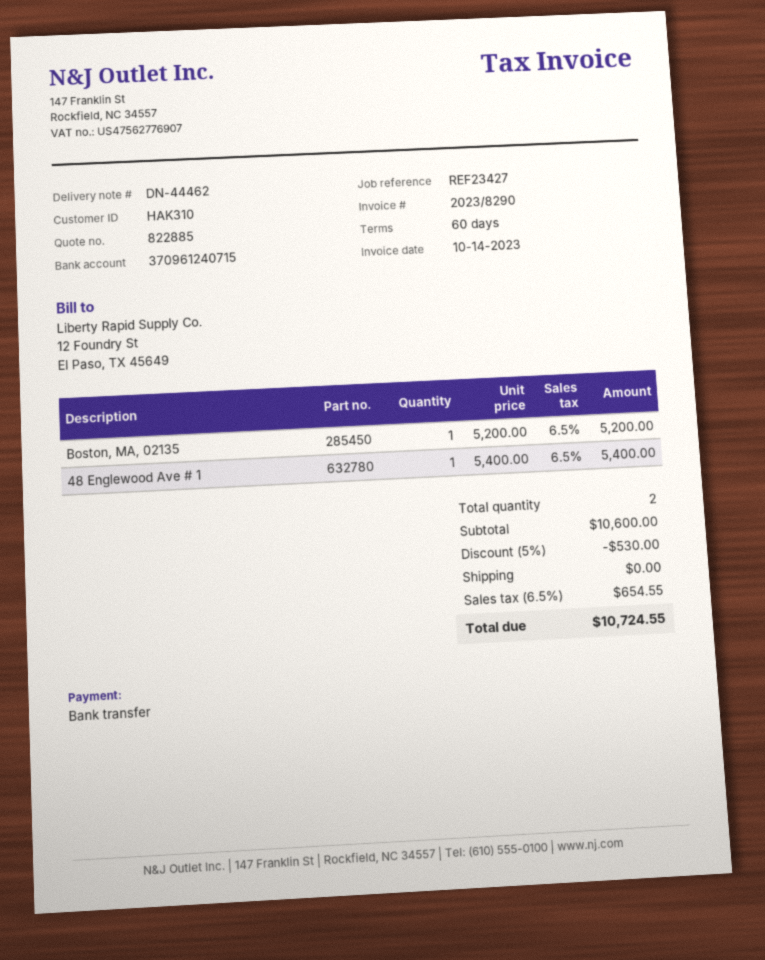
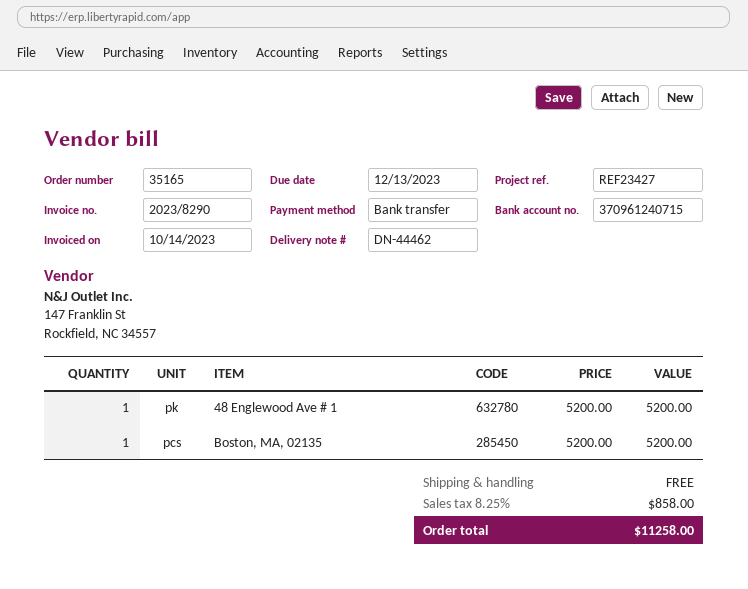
48 Englewood Ave # 1: 1 x 5400.00 = 5400.00 -> 1 x 5200.00 = 5200.00
discount: 5% = 530.00 -> none
tax: 6.5% = 654.55 -> 8.25% = 858.00
total: 10724.55 -> 11258.00

